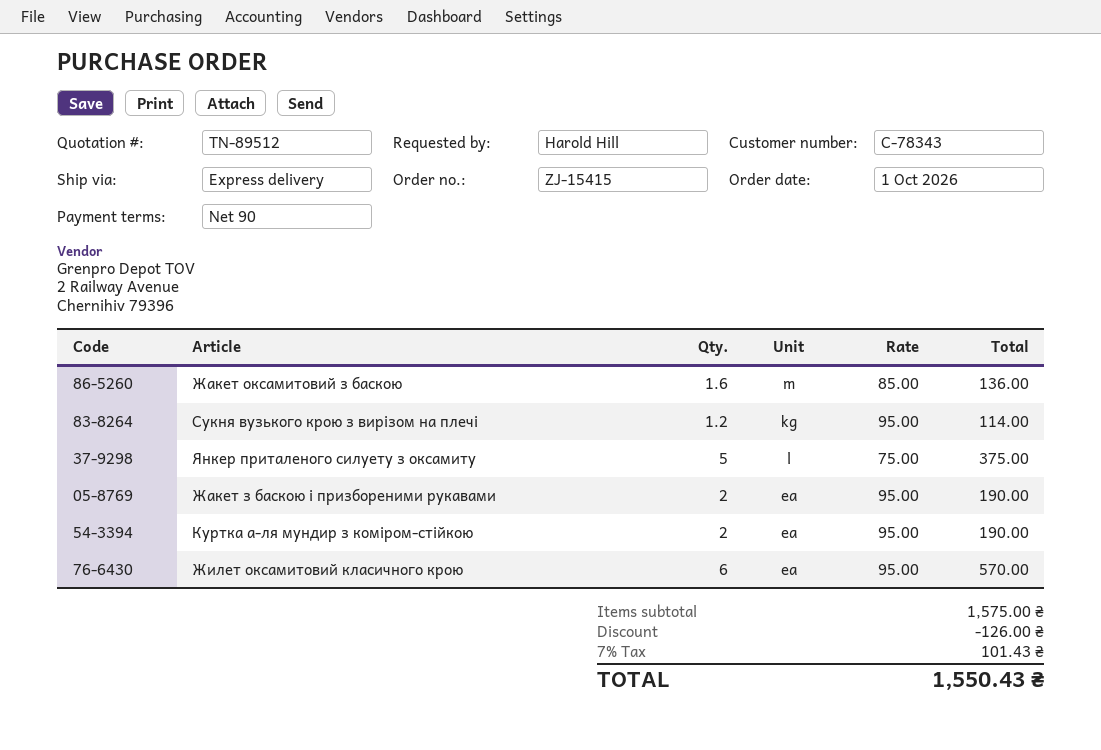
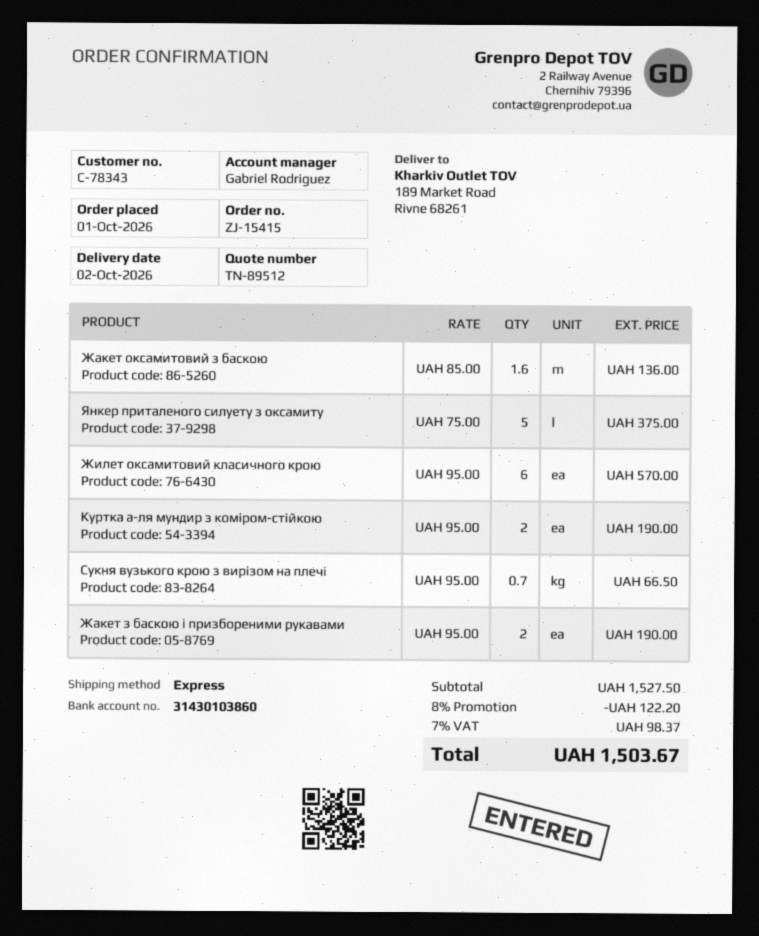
Сукня вузького крою з вирізом на плечі: 1.2 x 95.00 = 114.00 -> 0.7 x 95.00 = 66.50
subtotal: 1575.00 -> 1527.50
discount: 126.00 -> 122.20
tax: 7% = 101.43 -> 7% = 98.37
total: 1550.43 -> 1503.67

